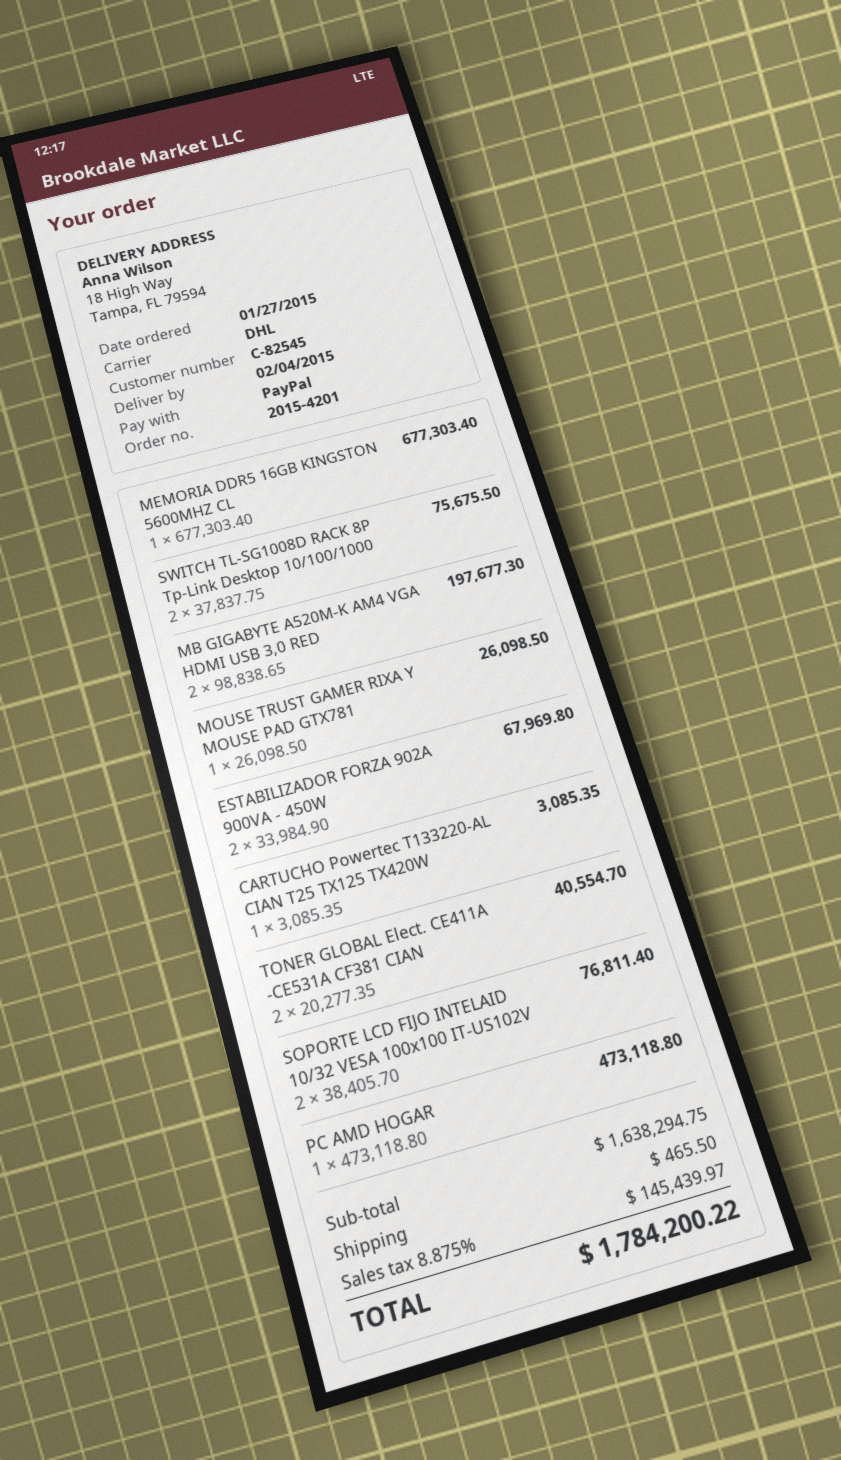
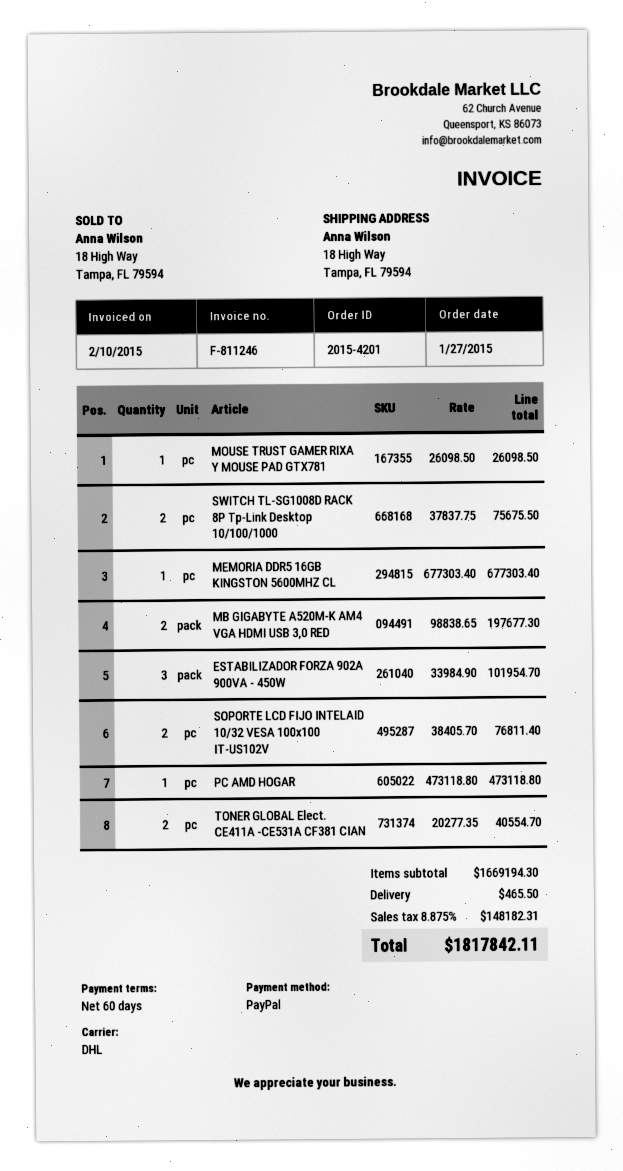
ESTABILIZADOR FORZA 902A 900VA - 450W: 2 x 33984.90 = 67969.80 -> 3 x 33984.90 = 101954.70
CARTUCHO Powertec T133220-AL CIAN T25 TX125 TX420W: 1 x 3085.35 = 3085.35 -> none
subtotal: 1638294.75 -> 1669194.30
tax: 8.875% = 145439.97 -> 8.875% = 148182.31
total: 1784200.22 -> 1817842.11

